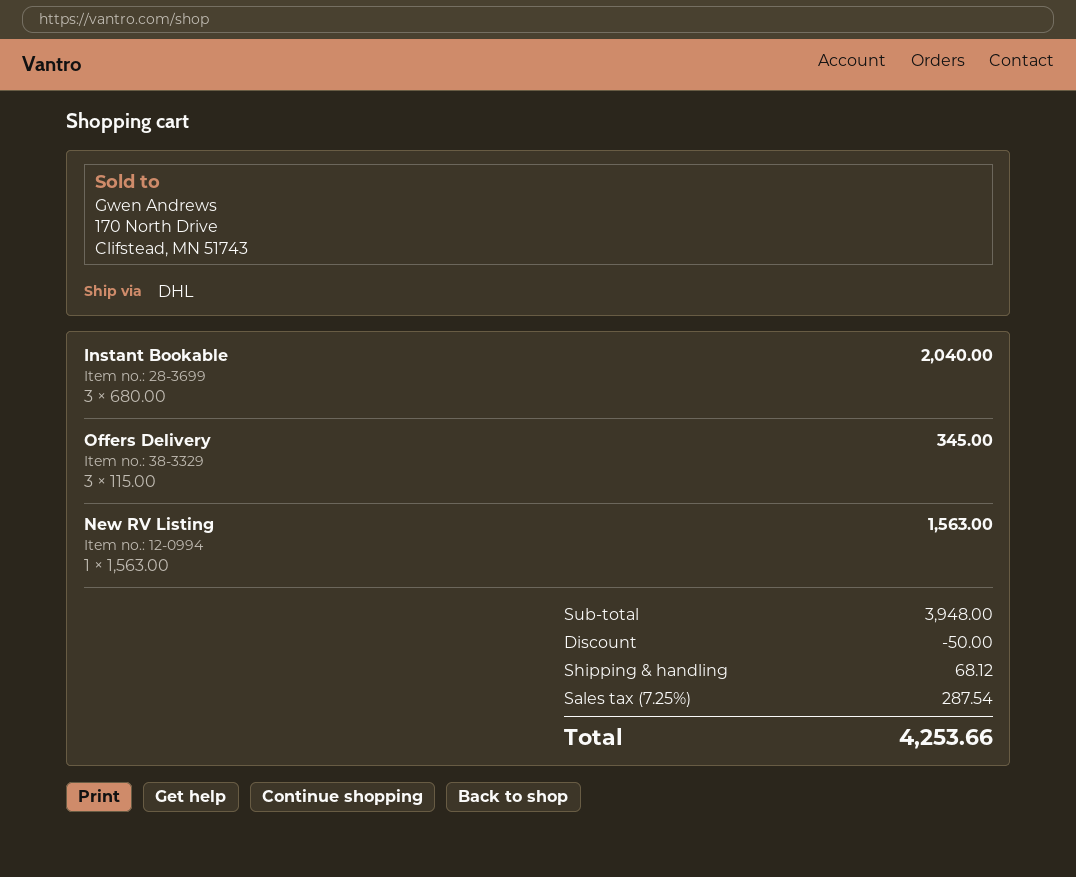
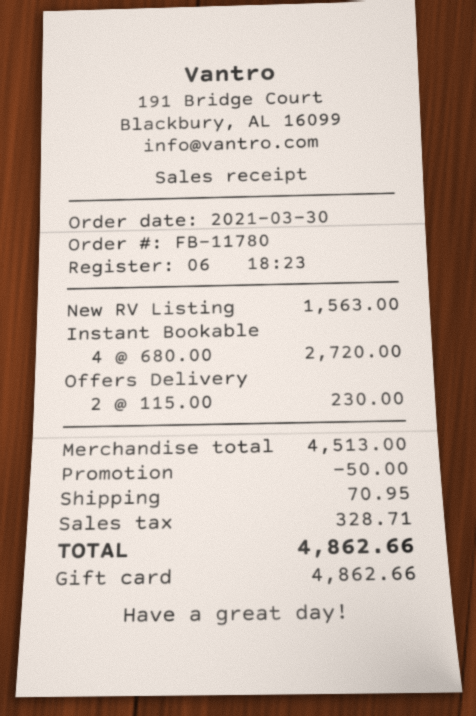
Instant Bookable: 3 x 680.00 = 2040.00 -> 4 x 680.00 = 2720.00
Offers Delivery: 3 x 115.00 = 345.00 -> 2 x 115.00 = 230.00
subtotal: 3948.00 -> 4513.00
shipping: 68.12 -> 70.95
tax: 287.54 -> 328.71
total: 4253.66 -> 4862.66

